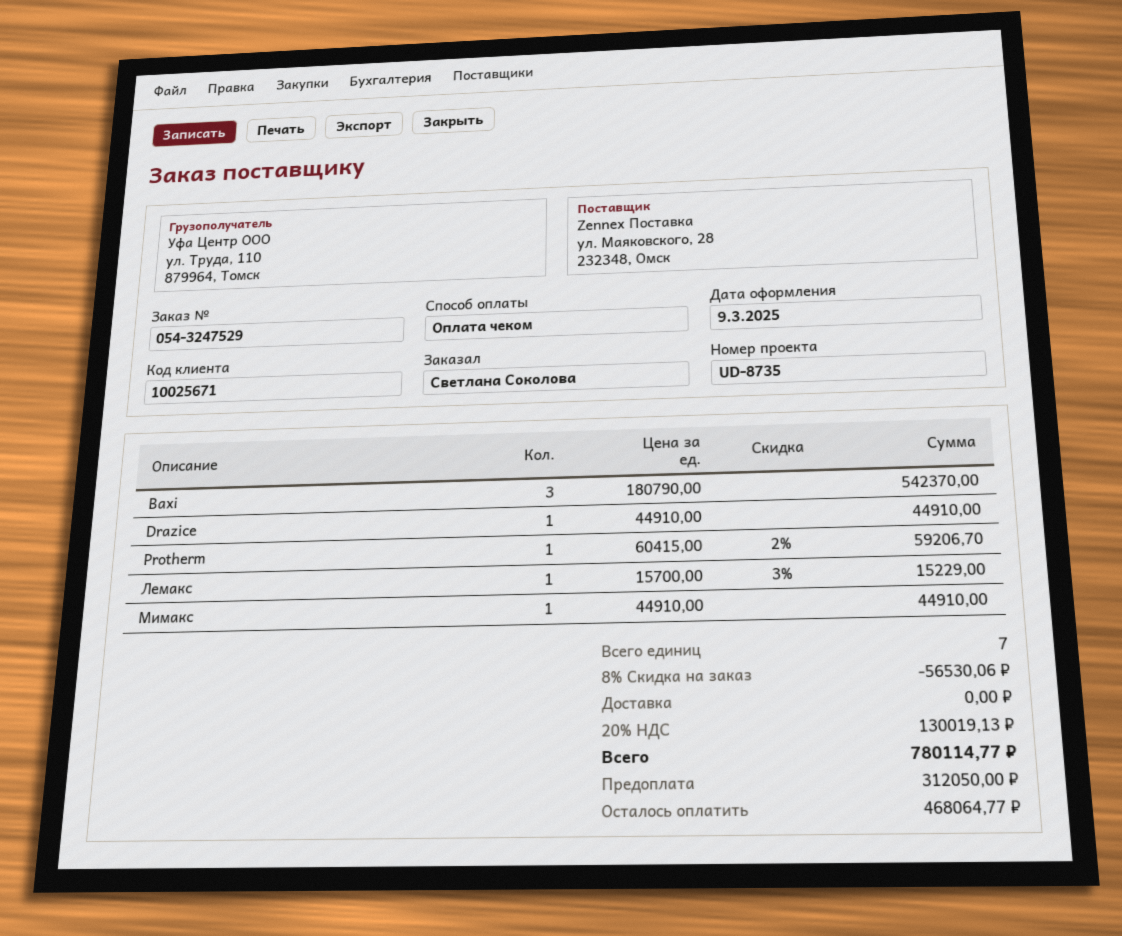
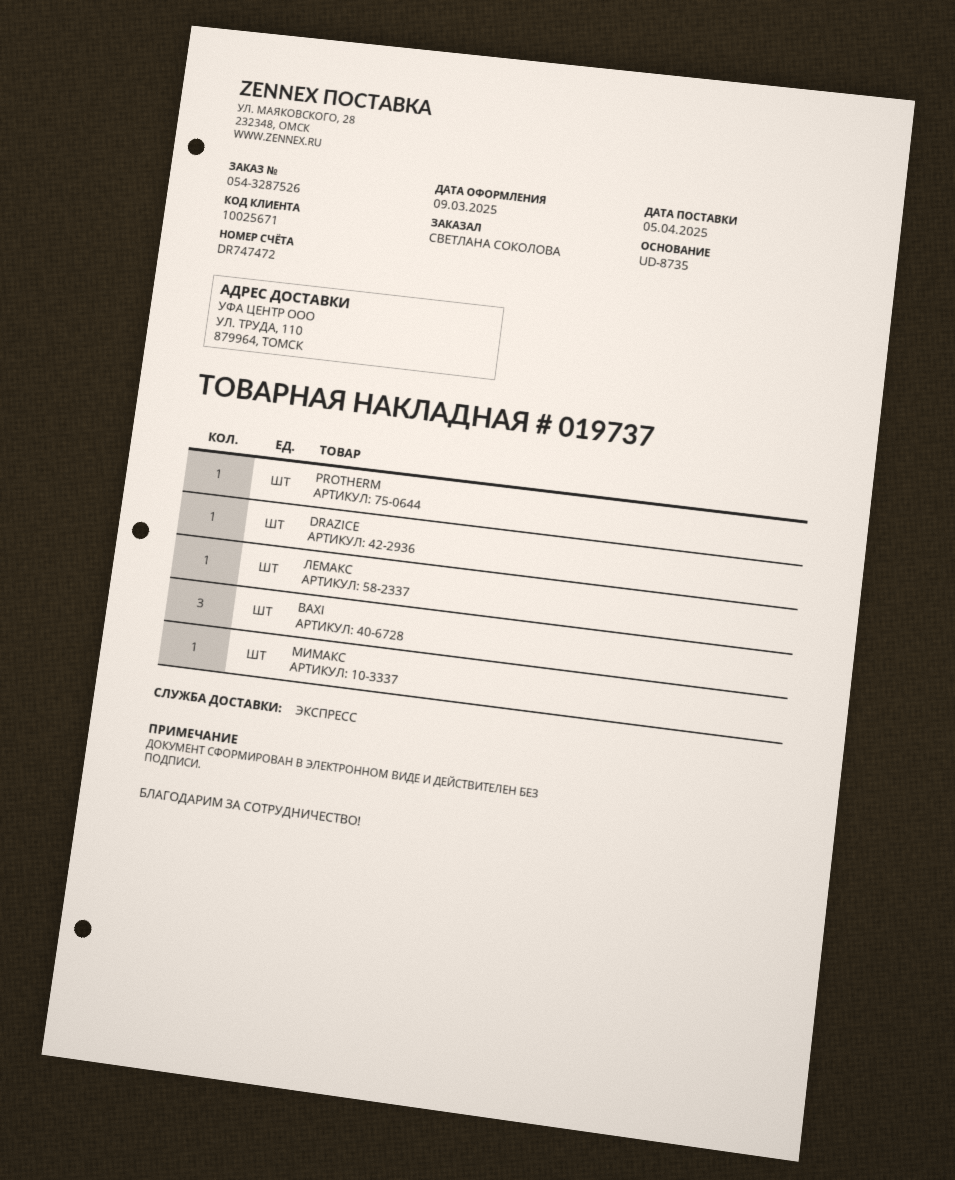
order number: 054-3247529 -> 054-3287526

